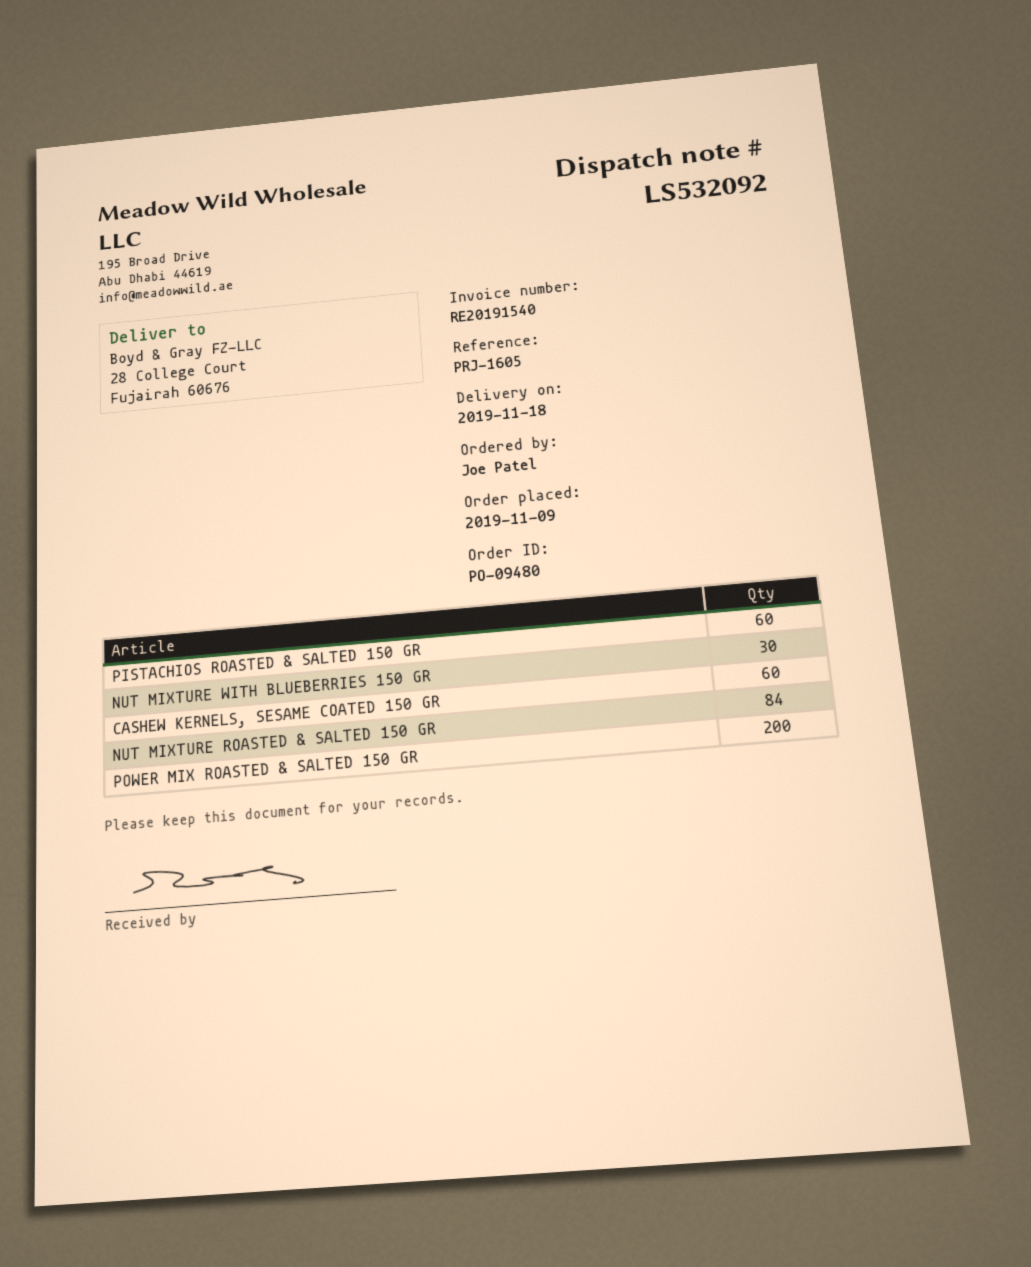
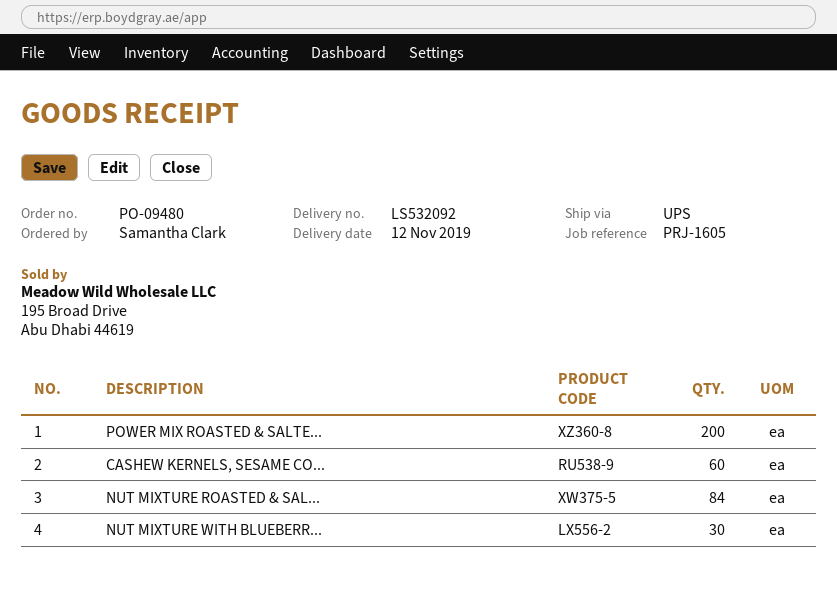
delivery date: 2019-11-18 -> 2019-11-12
ordered by: Joe Patel -> Samantha Clark
PISTACHIOS ROASTED & SALTED 150 GR: 60 -> none

